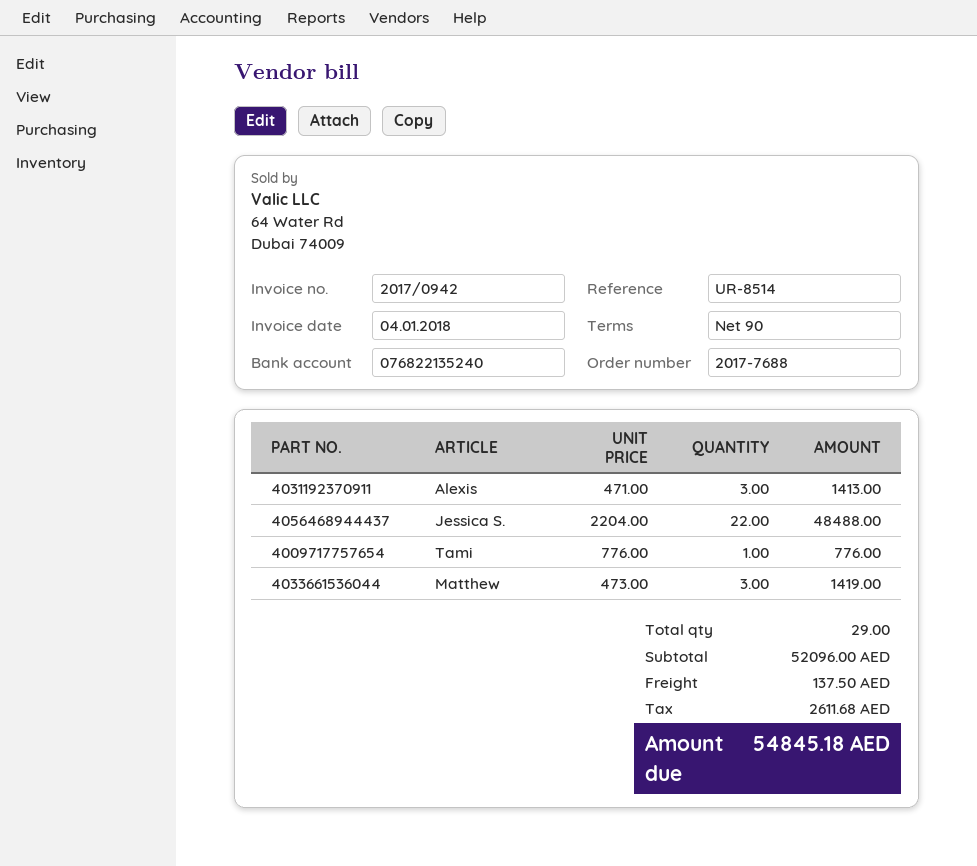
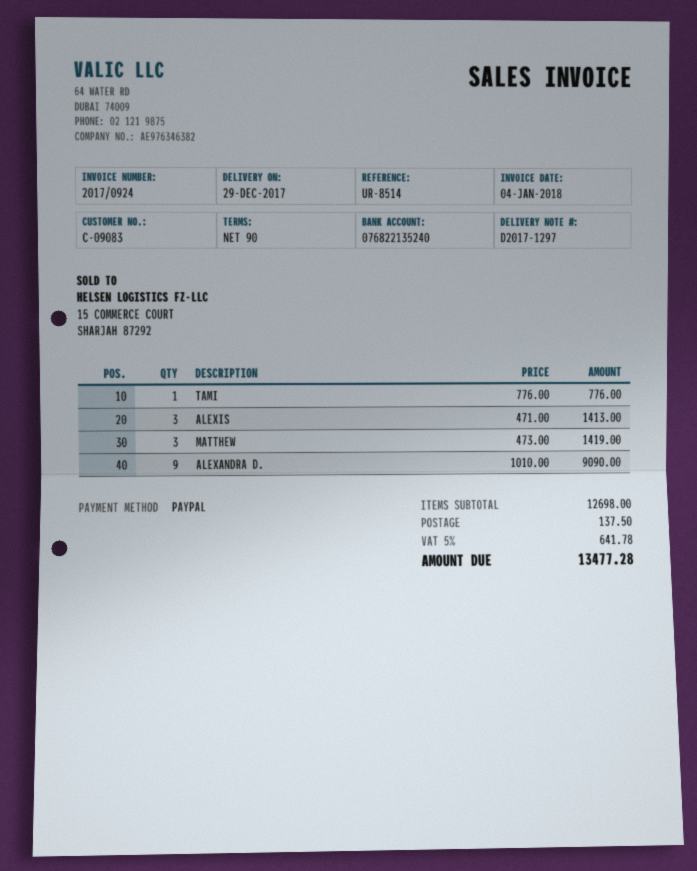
invoice number: 2017/0942 -> 2017/0924
Jessica S.: 22 x 2204.00 = 48488.00 -> none
ALEXANDRA D.: none -> 9 x 1010.00 = 9090.00
subtotal: 52096.00 -> 12698.00
tax: 2611.68 -> 641.78
total: 54845.18 -> 13477.28

